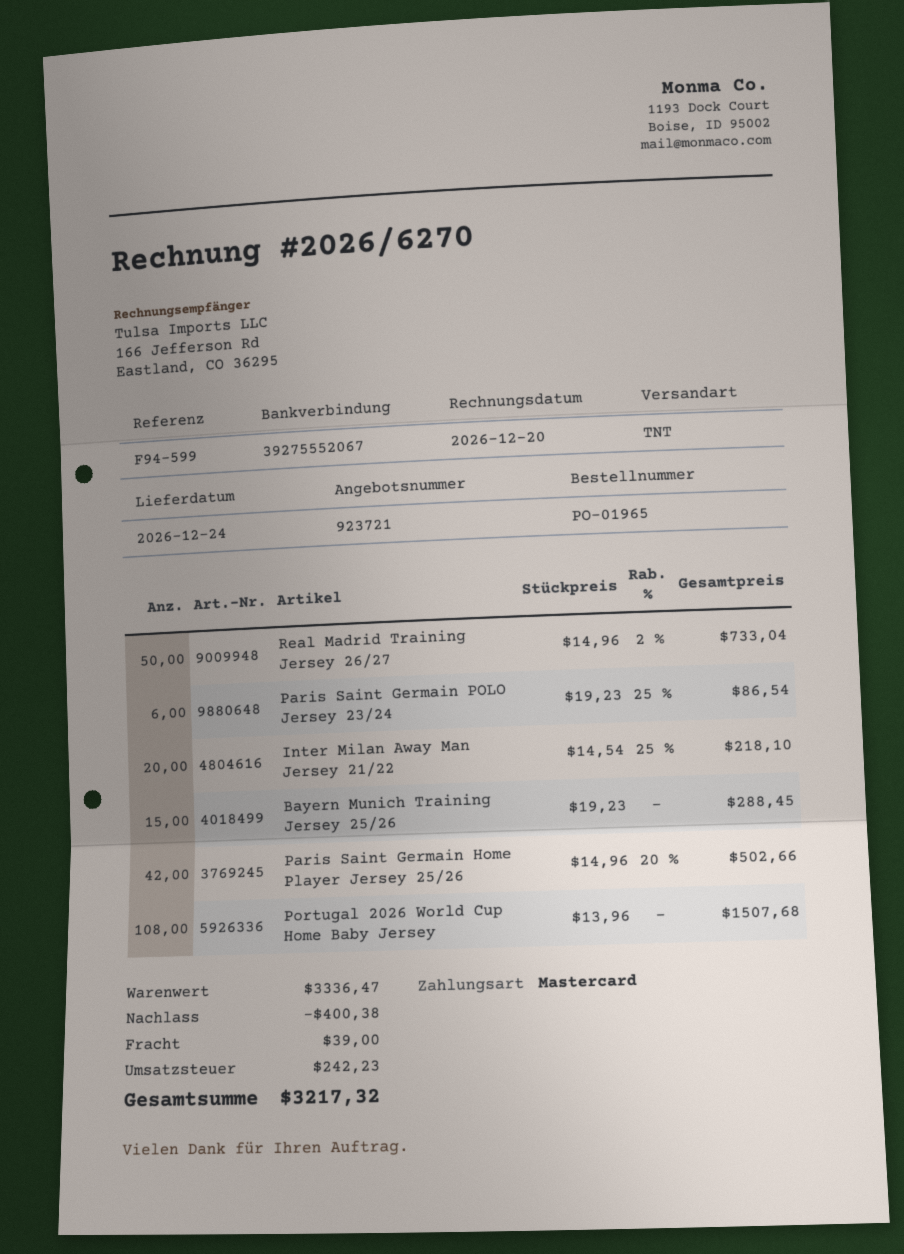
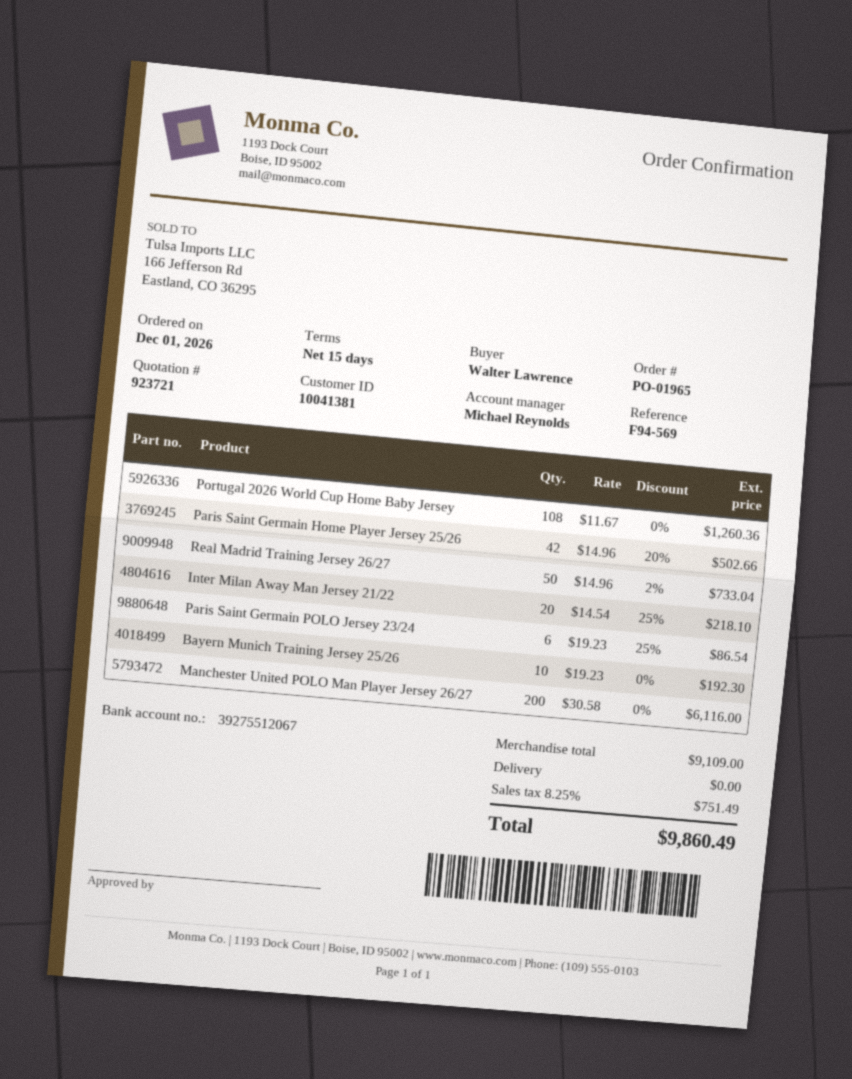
reference: F94-599 -> F94-569
bank account: 39275552067 -> 39275512067
Bayern Munich Training Jersey 25/26: 15 x 19.23 = 288.45 -> 10 x 19.23 = 192.30
Portugal 2026 World Cup Home Baby Jersey: 108 x 13.96 = 1507.68 -> 108 x 11.67 = 1260.36
Manchester United POLO Man Player Jersey 26/27: none -> 200 x 30.58 = 6116.00
subtotal: 3336.47 -> 9109.00
discount: 400.38 -> none
shipping: 39.00 -> 0.00
tax: 242.23 -> 751.49
total: 3217.32 -> 9860.49

